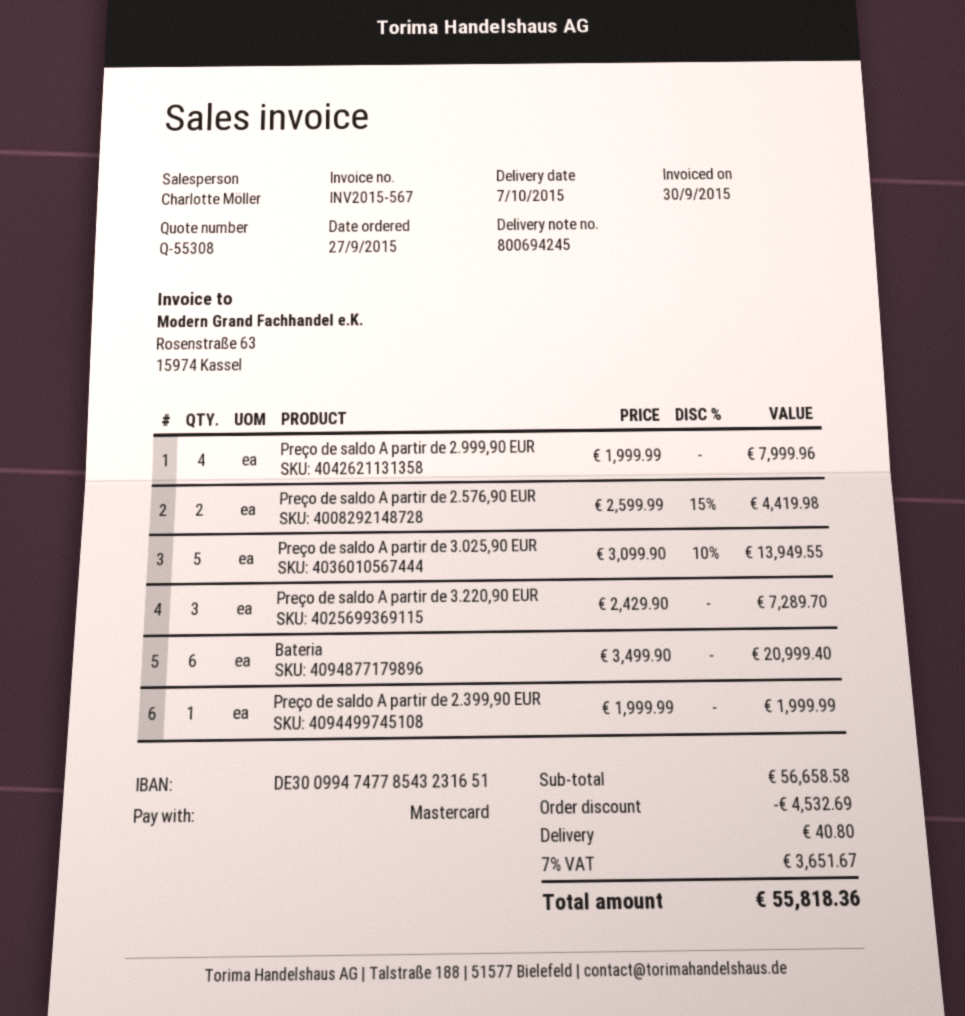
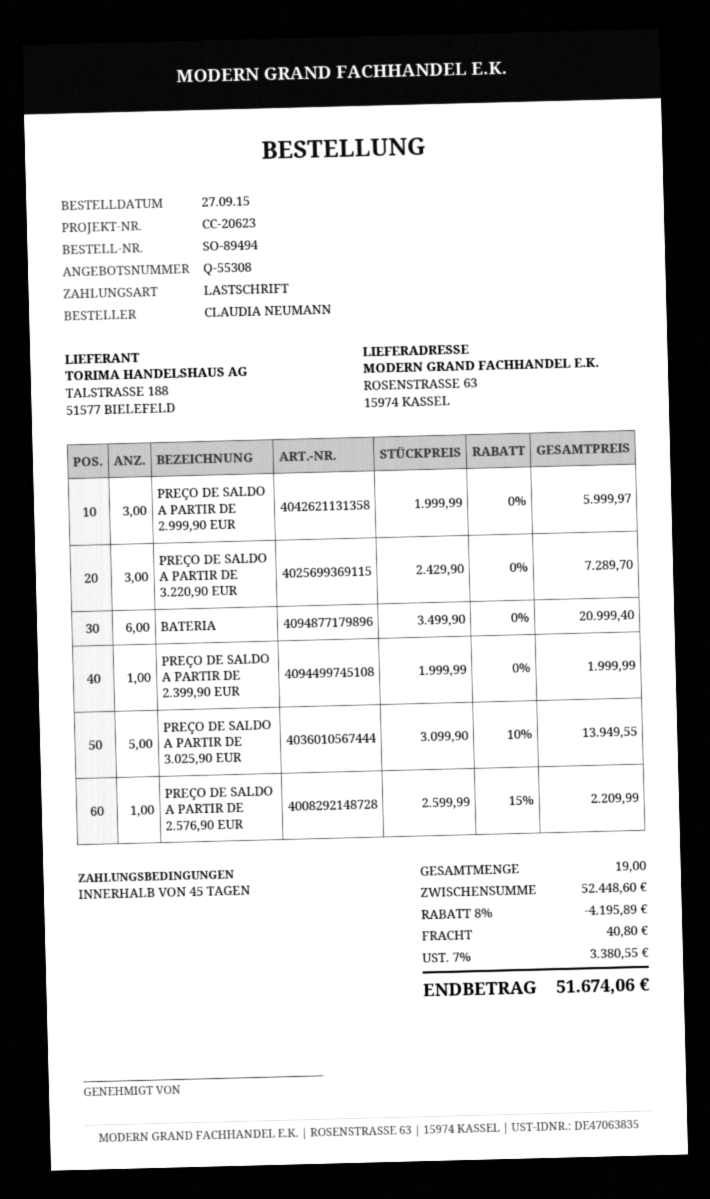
payment method: Mastercard -> direct debit
Preço de saldo A partir de 2.999,90 EUR: 4 x 1999.99 = 7999.96 -> 3 x 1999.99 = 5999.97
Preço de saldo A partir de 2.576,90 EUR: 2 x 2599.99 - 15% = 4419.98 -> 1 x 2599.99 - 15% = 2209.99
subtotal: 56658.58 -> 52448.60
discount: 4532.69 -> 4195.89
tax: 7% = 3651.67 -> 7% = 3380.55
total: 55818.36 -> 51674.06

